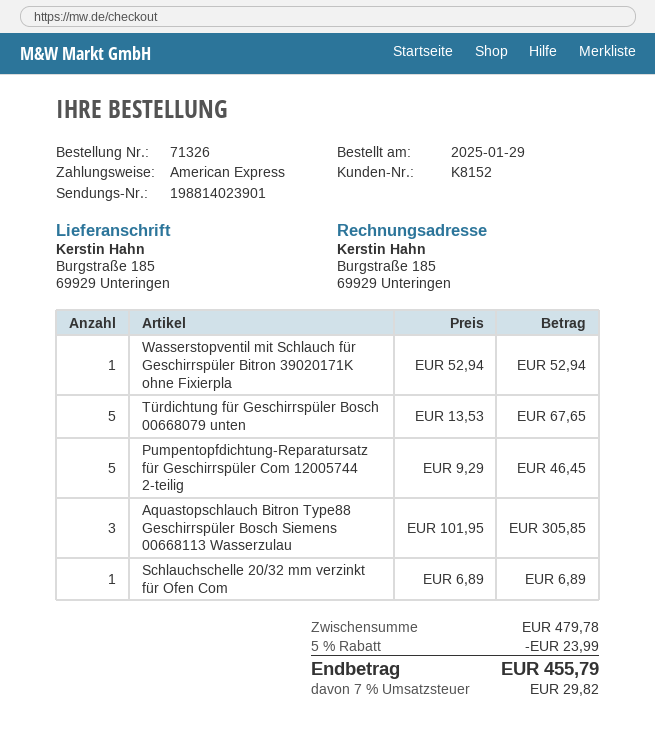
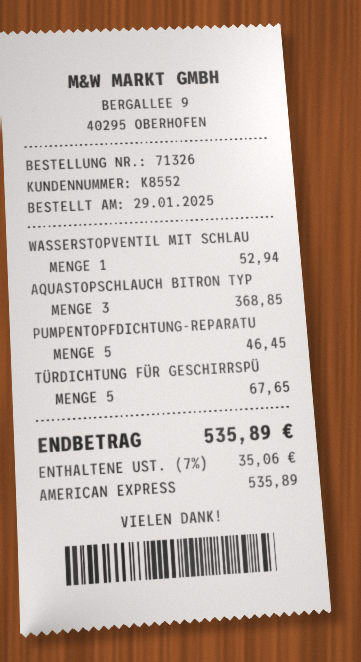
customer number: K8152 -> K8552
Aquastopschlauch Bitron Type88 Geschirrspüler Bosch Siemens 00668113 Wasserzulau: 3 for 305.85 -> 3 for 368.85
Schlauchschelle 20/32 mm verzinkt für Ofen Com: 1 for 6.89 -> none
discount: 5% = 23.99 -> none
tax: 7% = 29.82 -> 7% = 35.06
total: 455.79 -> 535.89

